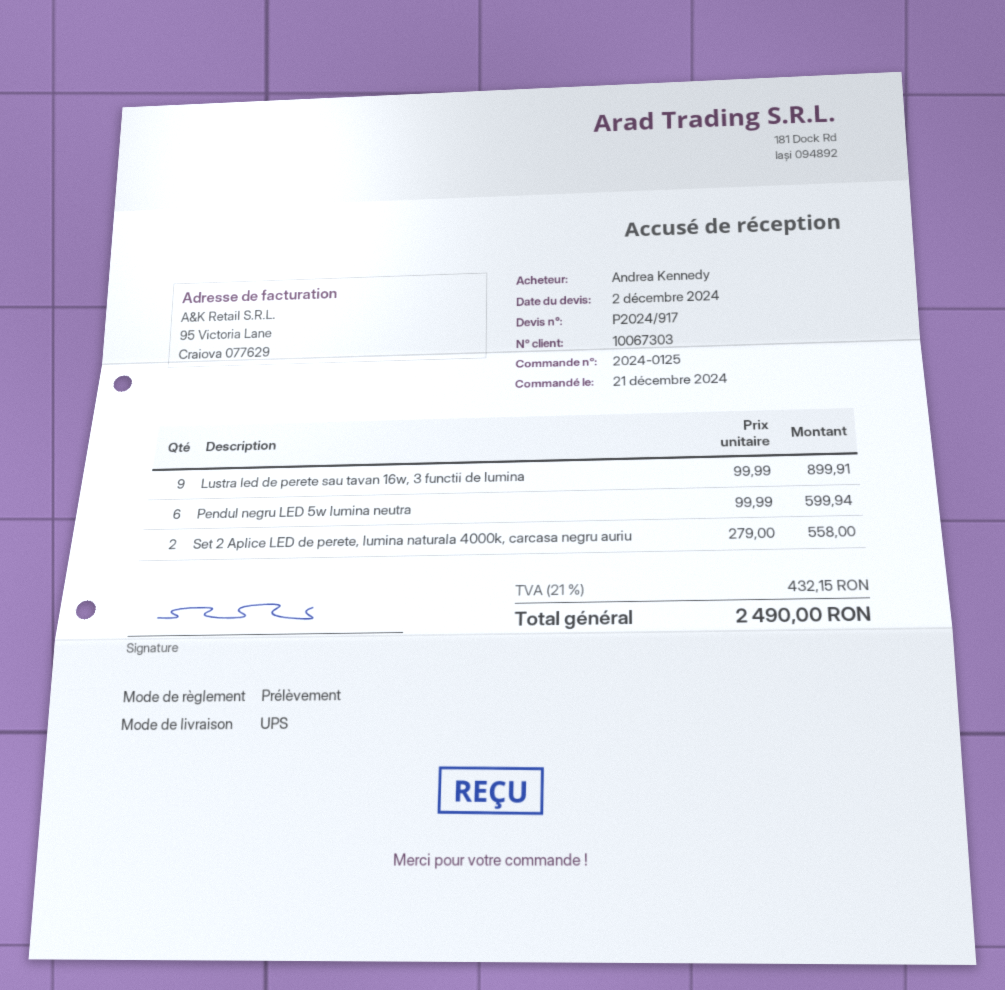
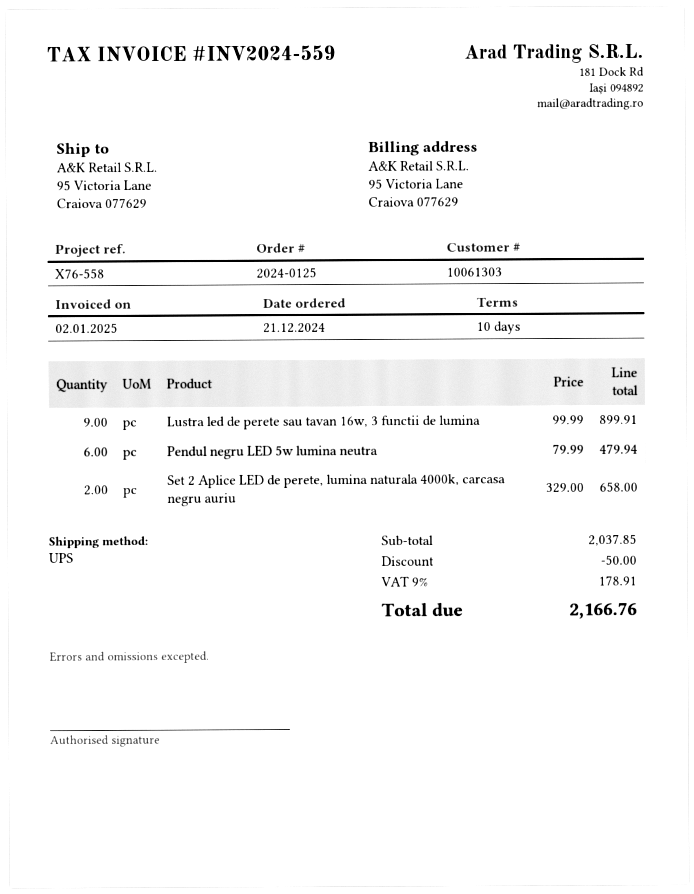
customer number: 10067303 -> 10061303
Pendul negru LED 5w lumina neutra: 6 x 99.99 = 599.94 -> 6 x 79.99 = 479.94
Set 2 Aplice LED de perete, lumina naturala 4000k, carcasa negru auriu: 2 x 279.00 = 558.00 -> 2 x 329.00 = 658.00
discount: none -> 50.00
tax: 21% = 432.15 -> 9% = 178.91
total: 2490.00 -> 2166.76

